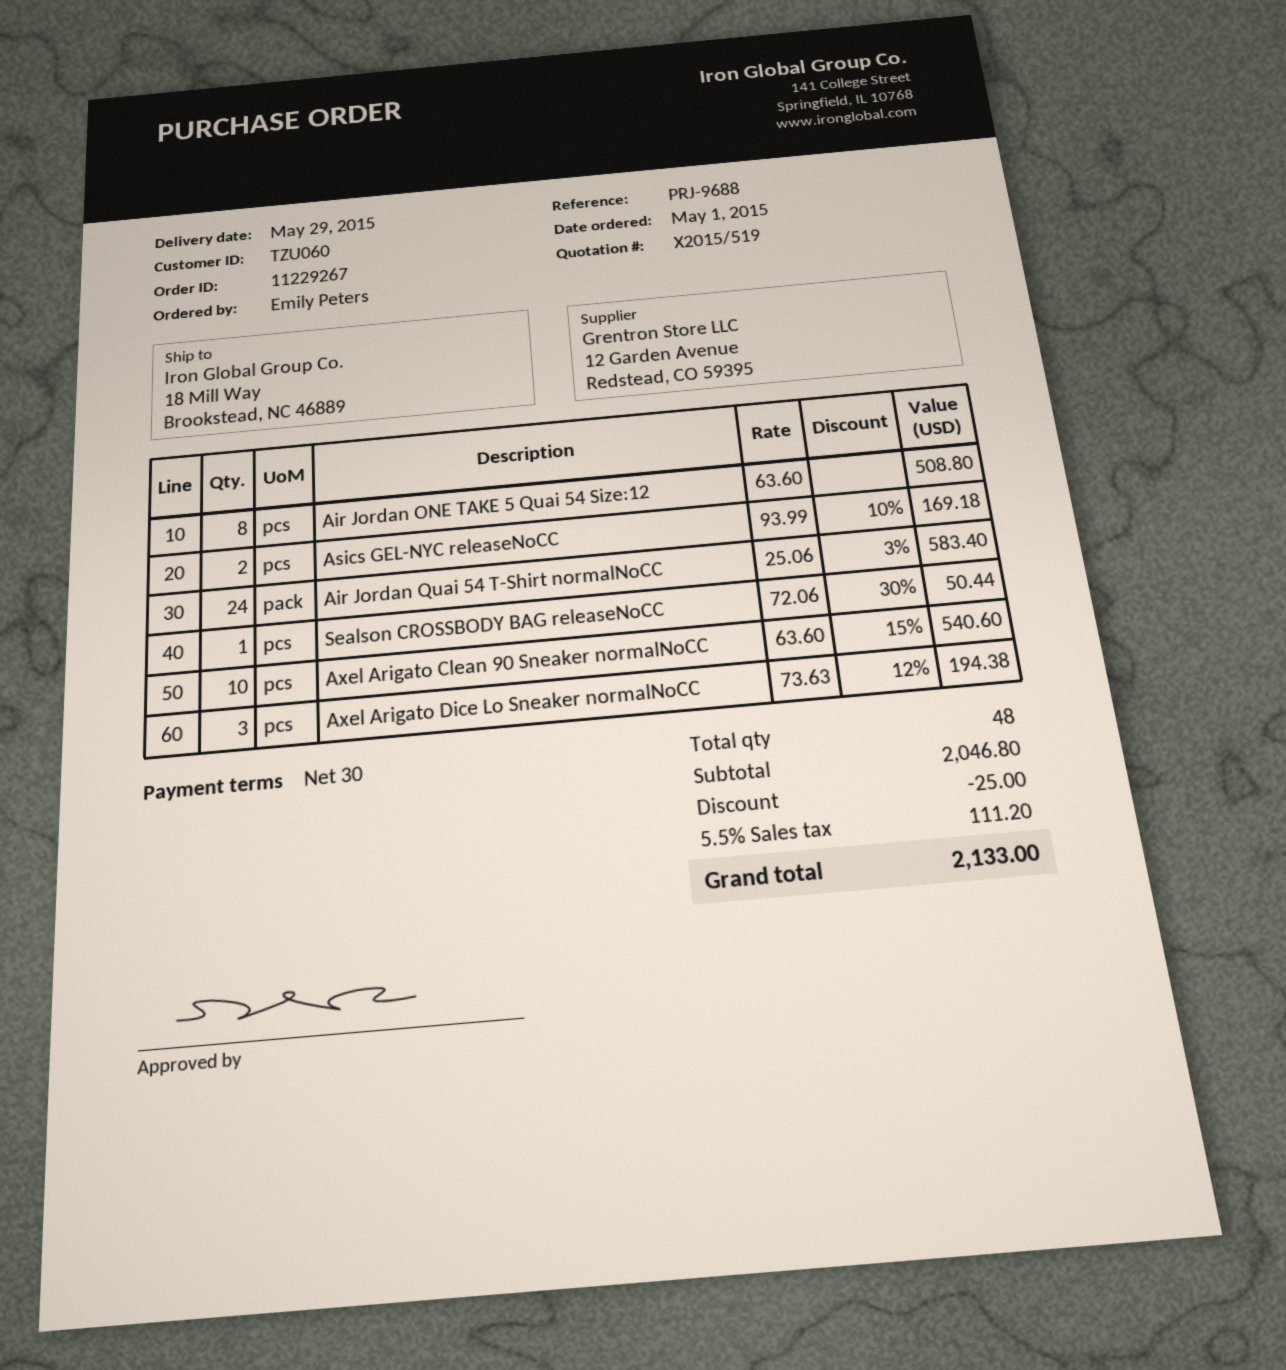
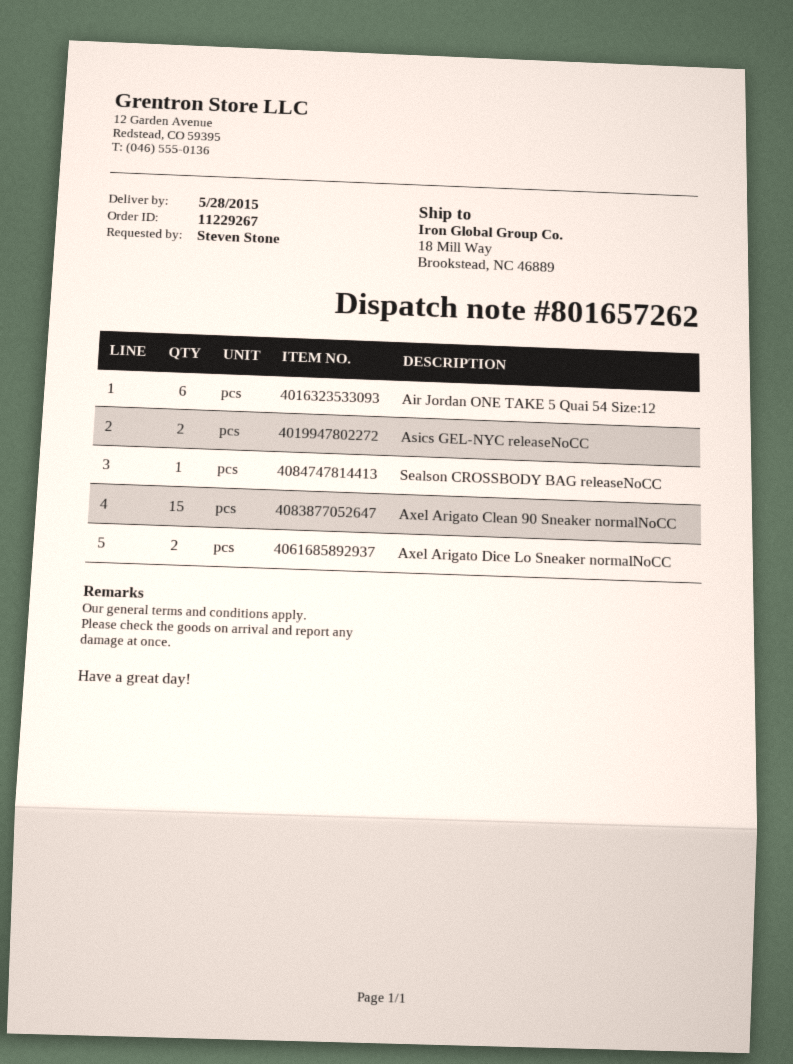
delivery date: 2015-05-29 -> 2015-05-28
ordered by: Emily Peters -> Steven Stone
Air Jordan ONE TAKE 5 Quai 54 Size:12: 8 -> 6
Air Jordan Quai 54 T-Shirt normalNoCC: 24 -> none
Axel Arigato Clean 90 Sneaker normalNoCC: 10 -> 15
Axel Arigato Dice Lo Sneaker normalNoCC: 3 -> 2

